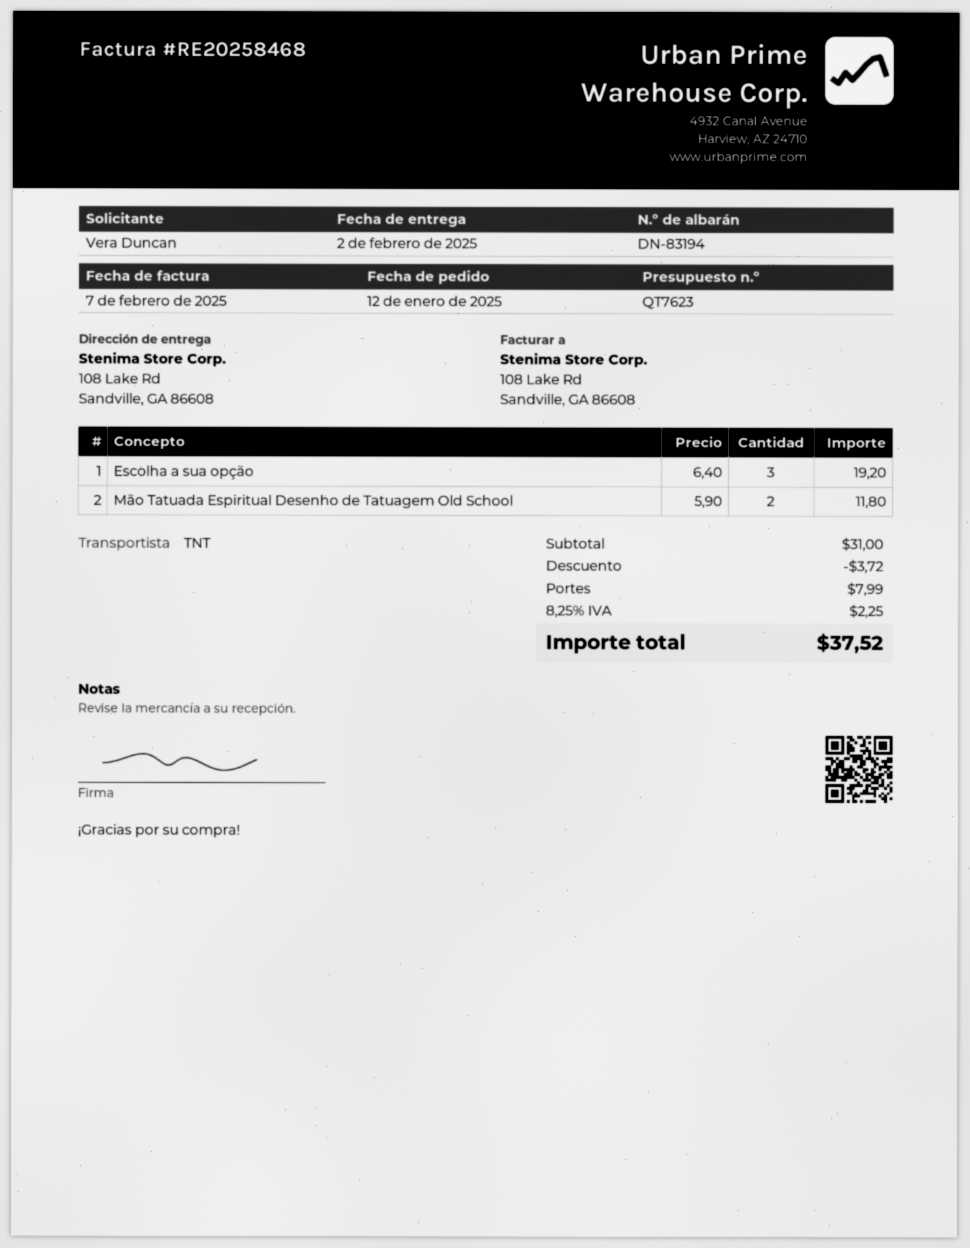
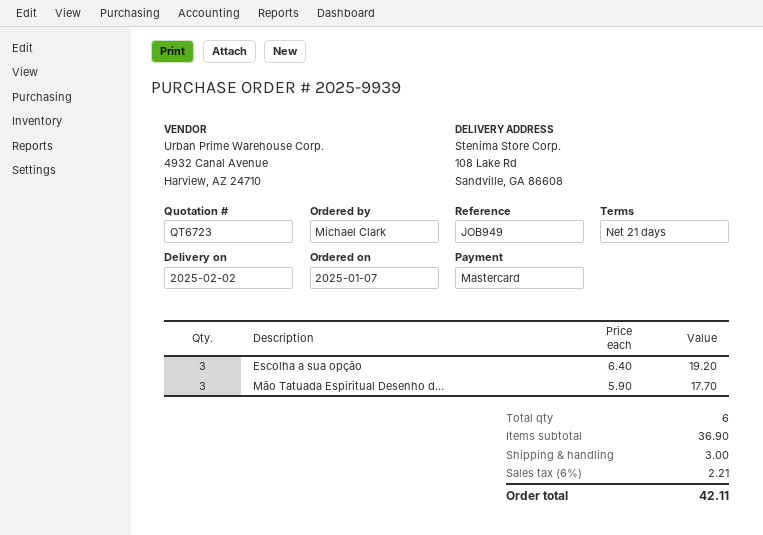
quote number: QT7623 -> QT6723
order date: 2025-01-12 -> 2025-01-07
ordered by: Vera Duncan -> Michael Clark
Mão Tatuada Espiritual Desenho de Tatuagem Old School: 2 x 5.90 = 11.80 -> 3 x 5.90 = 17.70
subtotal: 31.00 -> 36.90
discount: 3.72 -> none
shipping: 7.99 -> 3.00
tax: 8.25% = 2.25 -> 6% = 2.21
total: 37.52 -> 42.11

